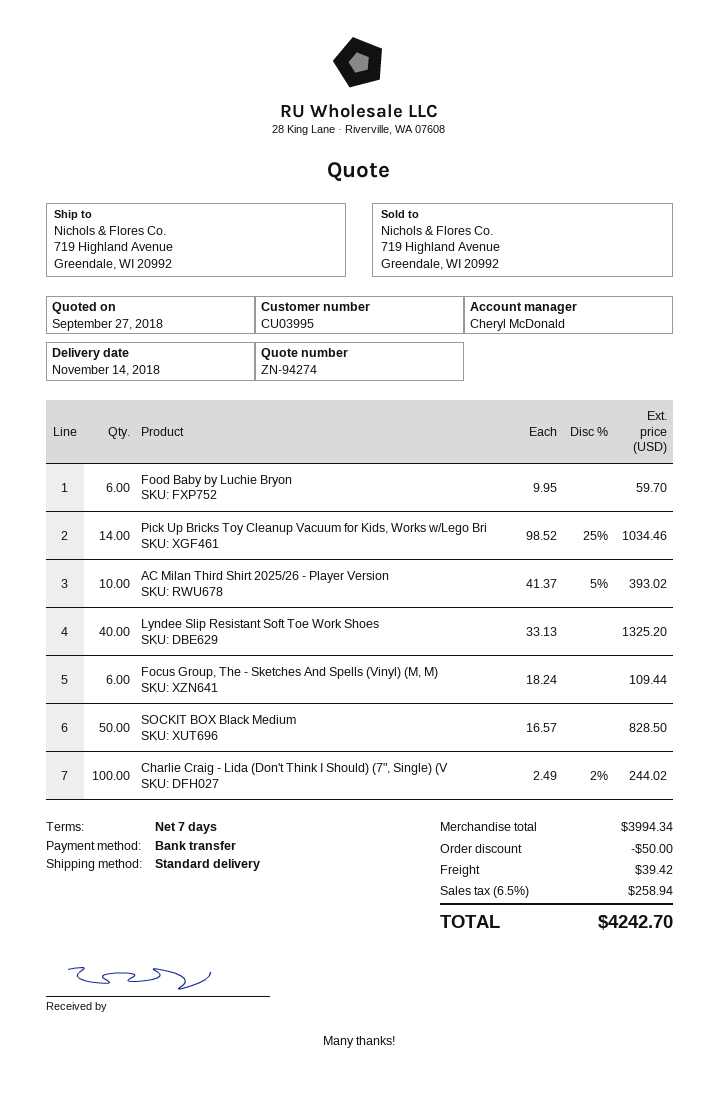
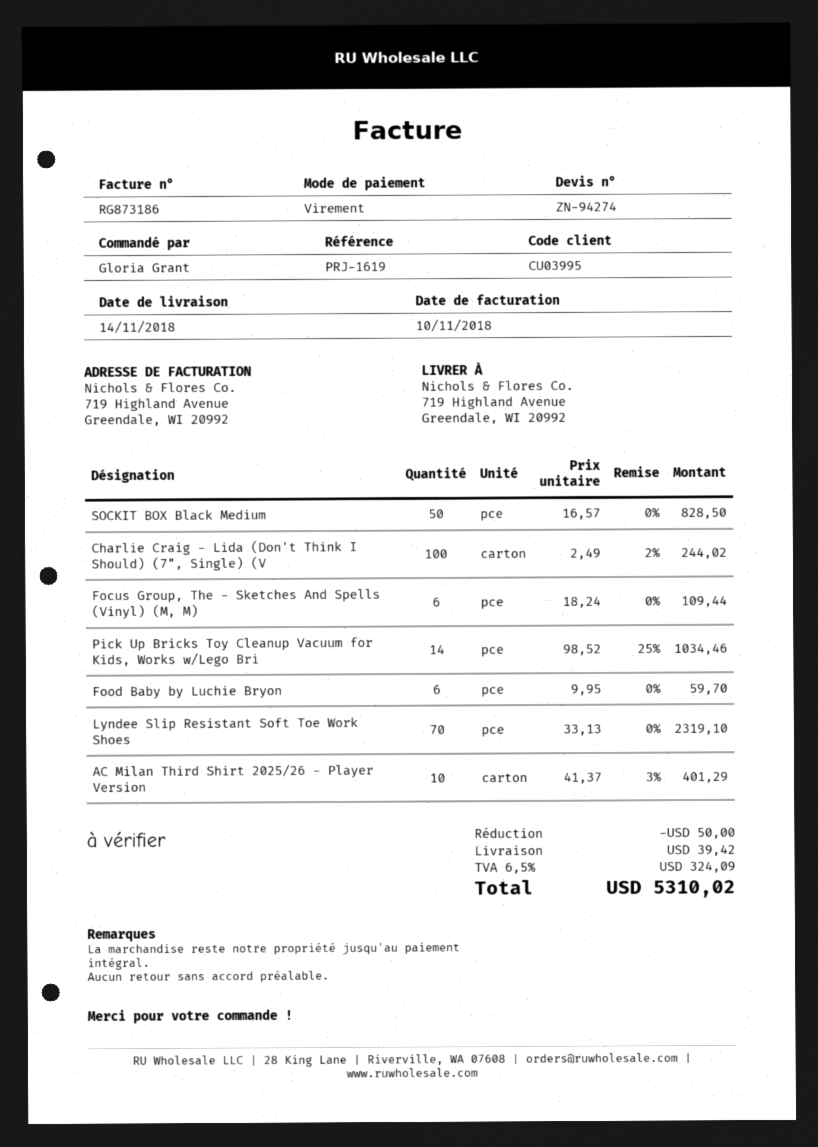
AC Milan Third Shirt 2025/26 - Player Version: 10 x 41.37 - 5% = 393.02 -> 10 x 41.37 - 3% = 401.29
Lyndee Slip Resistant Soft Toe Work Shoes: 40 x 33.13 = 1325.20 -> 70 x 33.13 = 2319.10
tax: 6.5% = 258.94 -> 6.5% = 324.09
total: 4242.70 -> 5310.02

